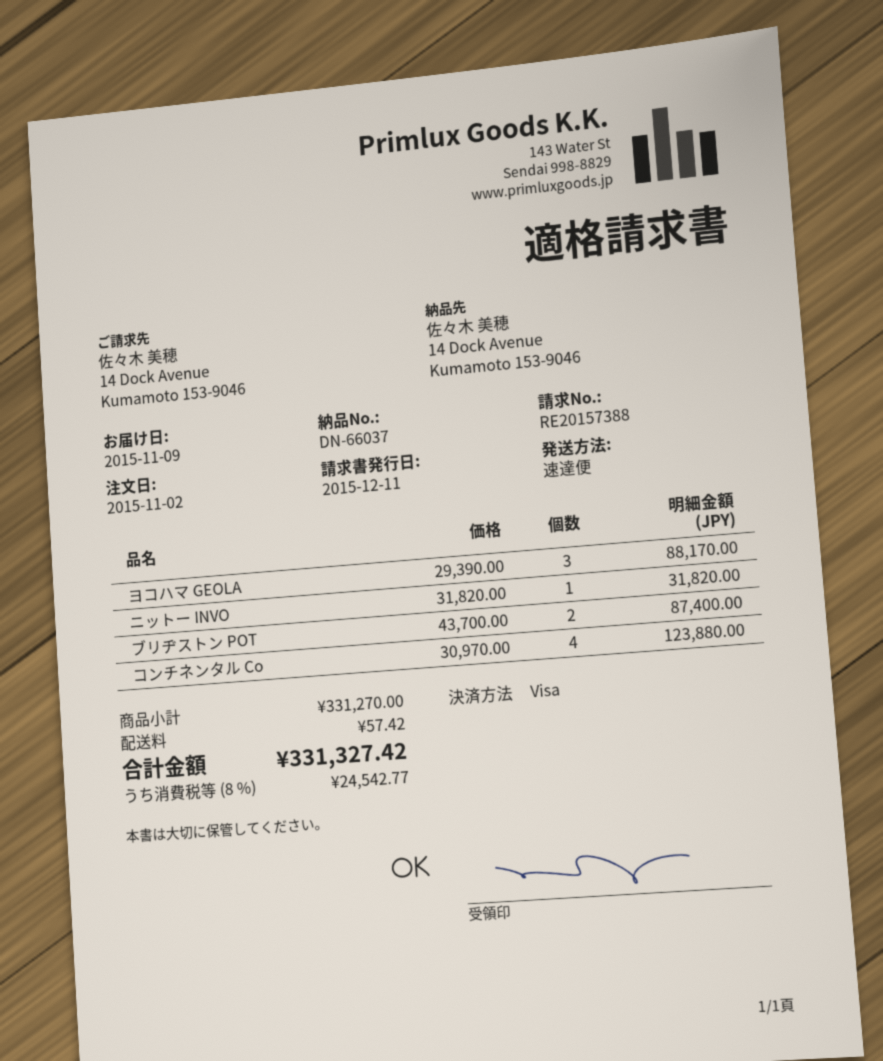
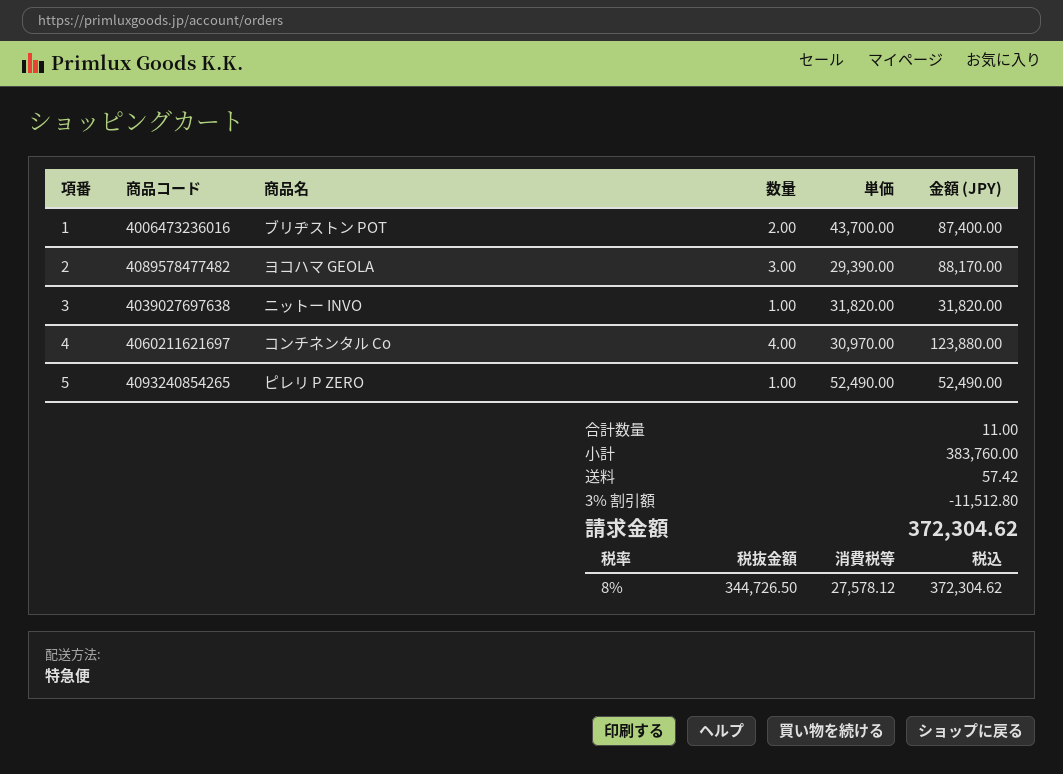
ピレリ P ZERO: none -> 1 x 52490.00 = 52490.00
subtotal: 331270.00 -> 383760.00
discount: none -> 3% = 11512.80
tax: 8% = 24542.77 -> 8% = 27578.12
total: 331327.42 -> 372304.62

